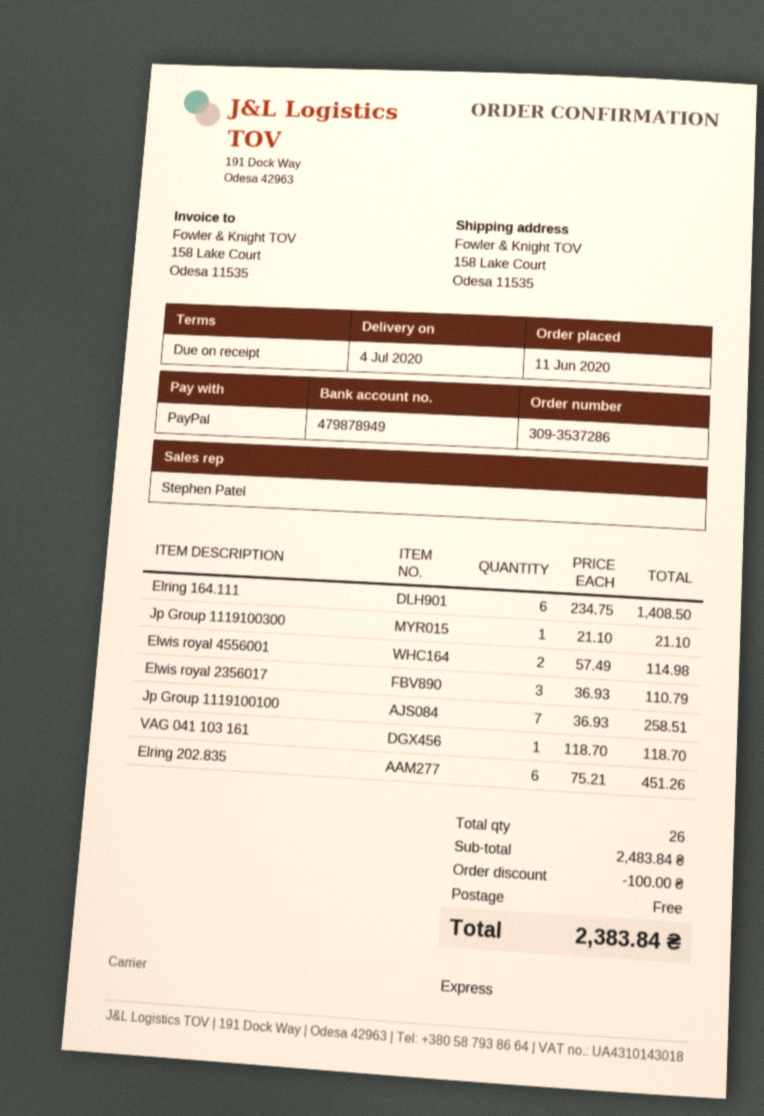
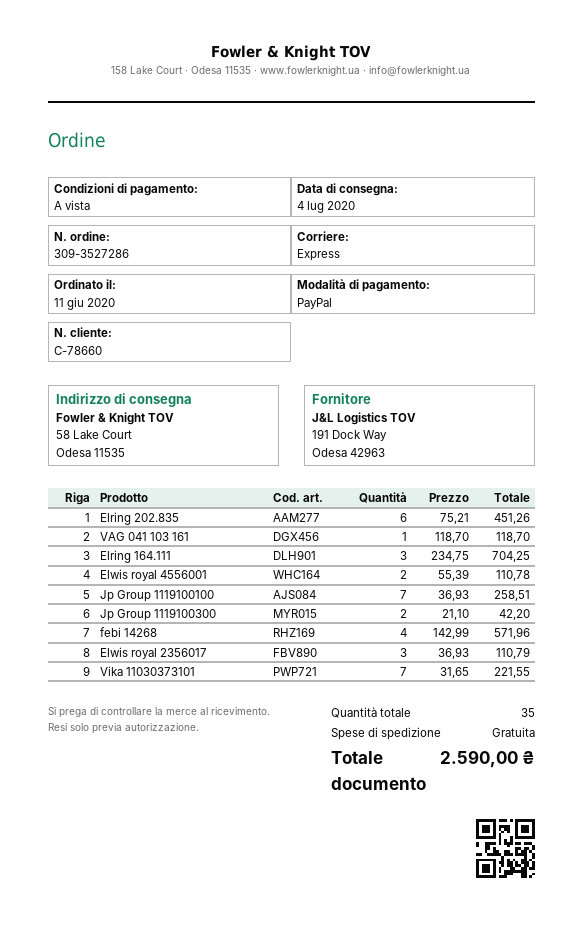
order number: 309-3537286 -> 309-3527286
ship to: 158 Lake Court, Odesa 11535 -> 58 Lake Court, Odesa 11535
Elring 164.111: 6 x 234.75 = 1408.50 -> 3 x 234.75 = 704.25
Jp Group 1119100300: 1 x 21.10 = 21.10 -> 2 x 21.10 = 42.20
Elwis royal 4556001: 2 x 57.49 = 114.98 -> 2 x 55.39 = 110.78
febi 14268: none -> 4 x 142.99 = 571.96
Vika 11030373101: none -> 7 x 31.65 = 221.55
total quantity: 26 -> 35
discount: 100.00 -> none
total: 2383.84 -> 2590.00

